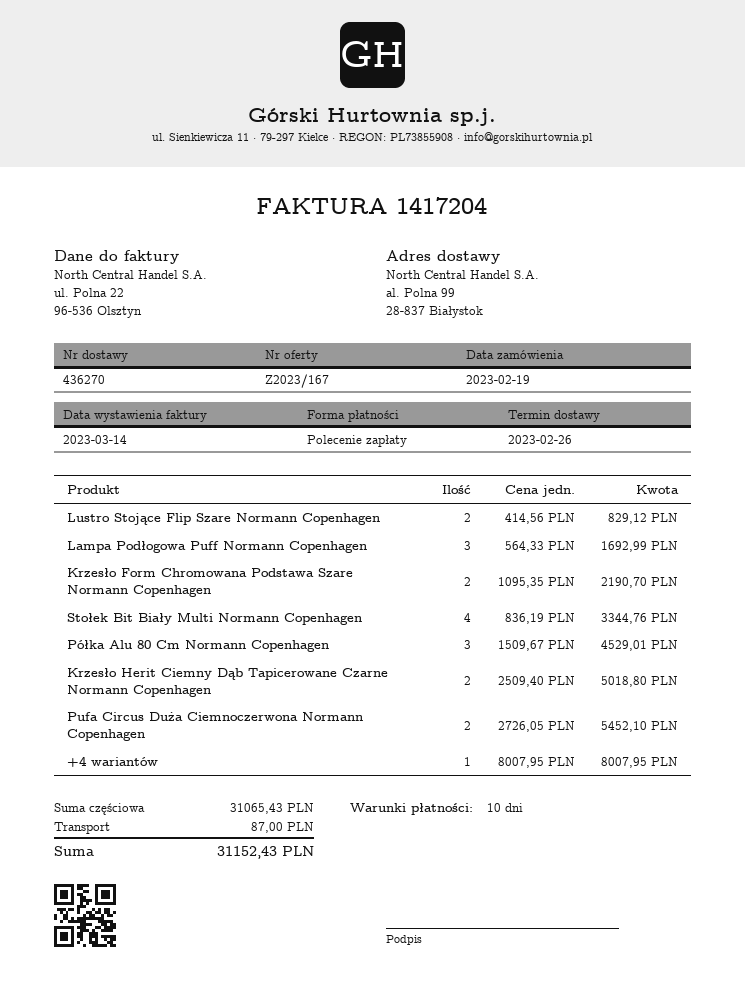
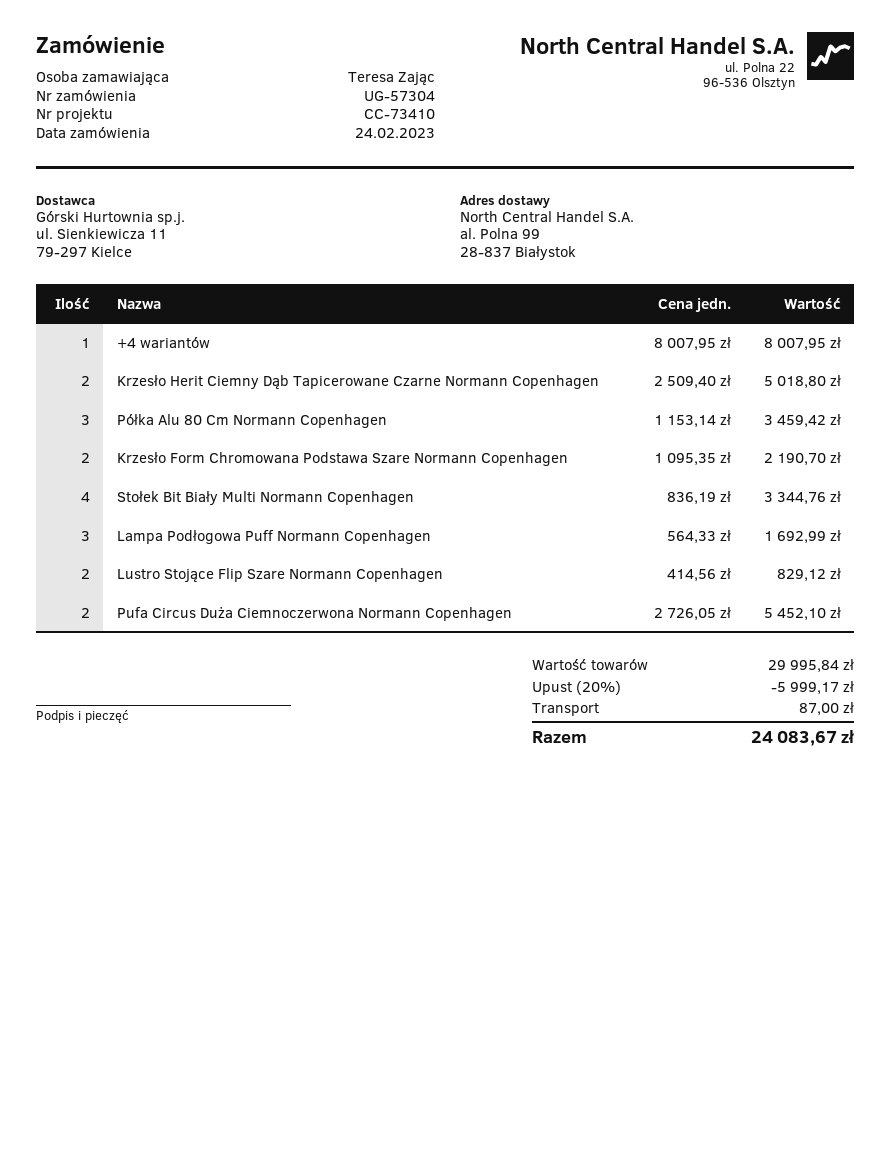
order date: 2023-02-19 -> 2023-02-24
Półka Alu 80 Cm Normann Copenhagen: 3 x 1509.67 = 4529.01 -> 3 x 1153.14 = 3459.42
subtotal: 31065.43 -> 29995.84
discount: none -> 20% = 5999.17
total: 31152.43 -> 24083.67

